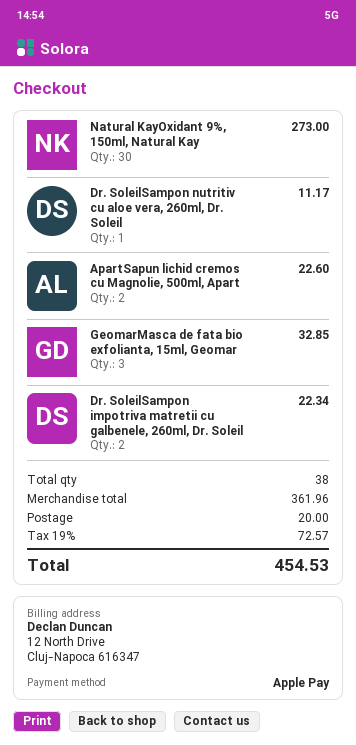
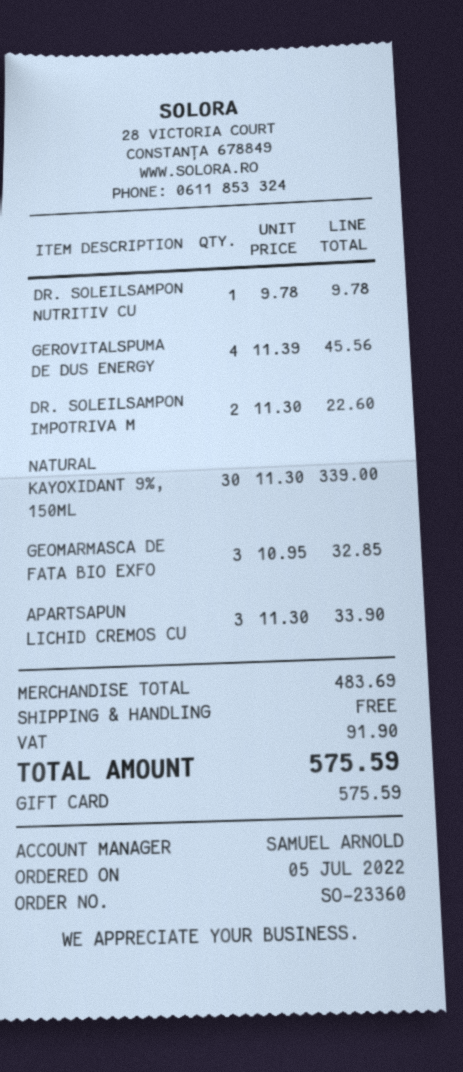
payment method: Apple Pay -> gift card
Natural KayOxidant 9%, 150ml, Natural Kay: 30 for 273.00 -> 30 for 339.00
Dr. SoleilSampon nutritiv cu aloe vera, 260ml, Dr. Soleil: 1 for 11.17 -> 1 for 9.78
ApartSapun lichid cremos cu Magnolie, 500ml, Apart: 2 for 22.60 -> 3 for 33.90
Dr. SoleilSampon impotriva matretii cu galbenele, 260ml, Dr. Soleil: 2 for 22.34 -> 2 for 22.60
GEROVITALSPUMA DE DUS ENERGY: none -> 4 for 45.56
subtotal: 361.96 -> 483.69
shipping: 20.00 -> 0.00
tax: 72.57 -> 91.90
total: 454.53 -> 575.59

